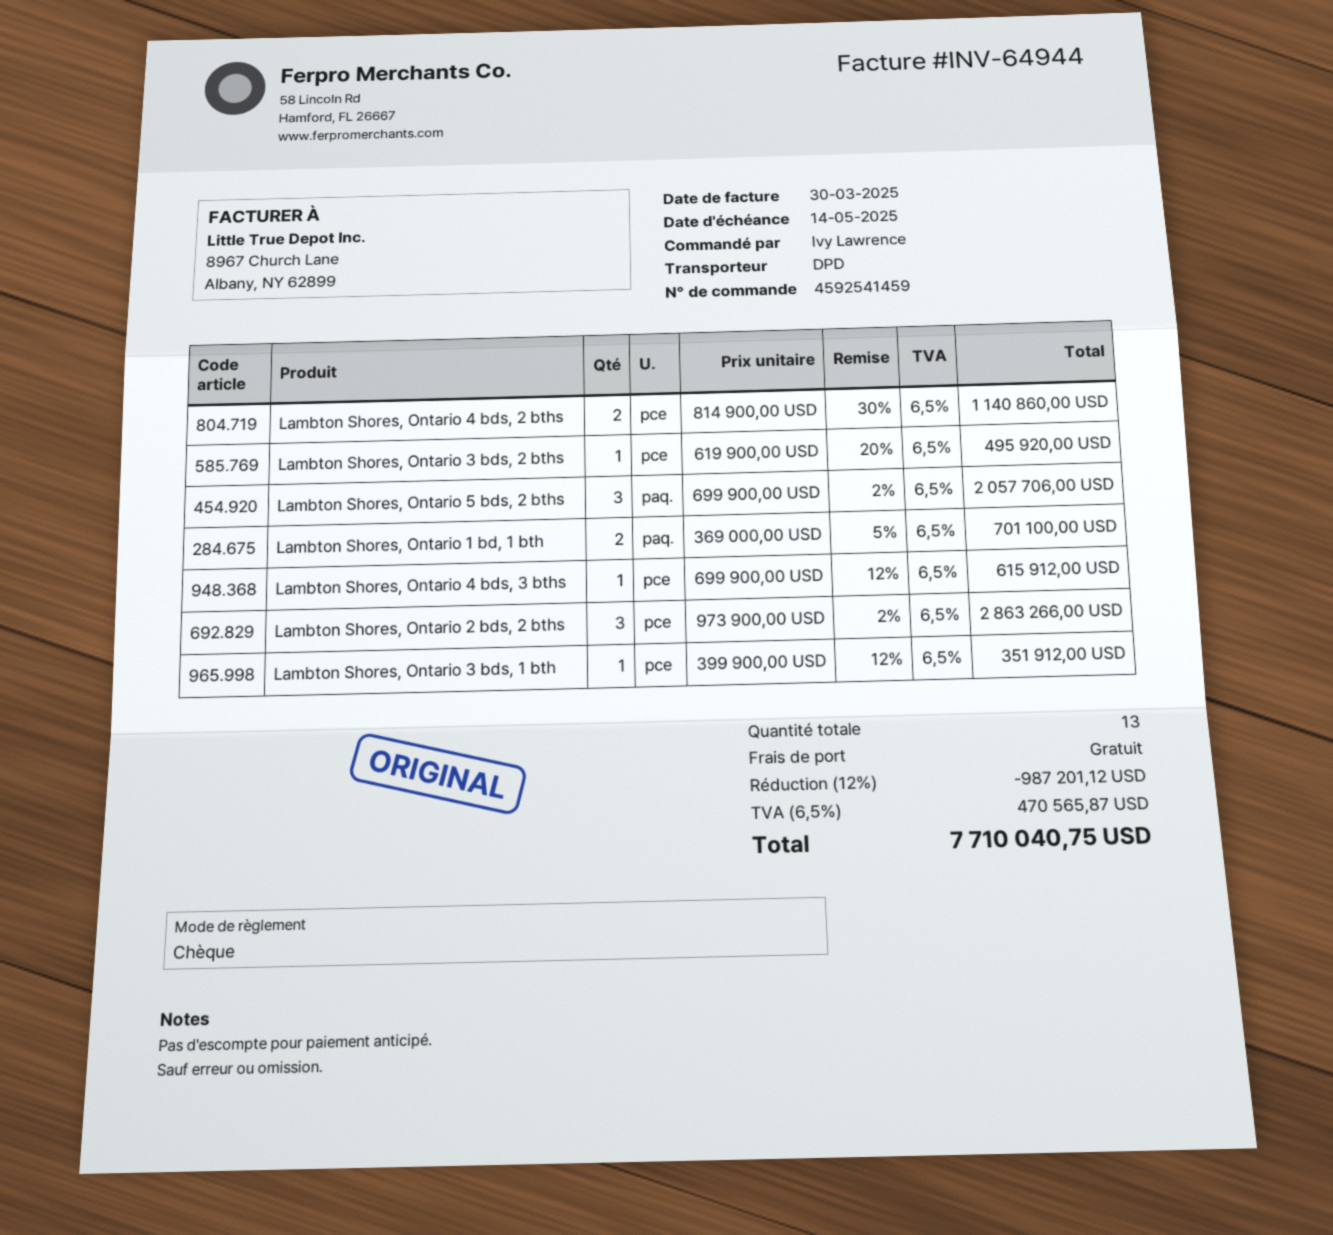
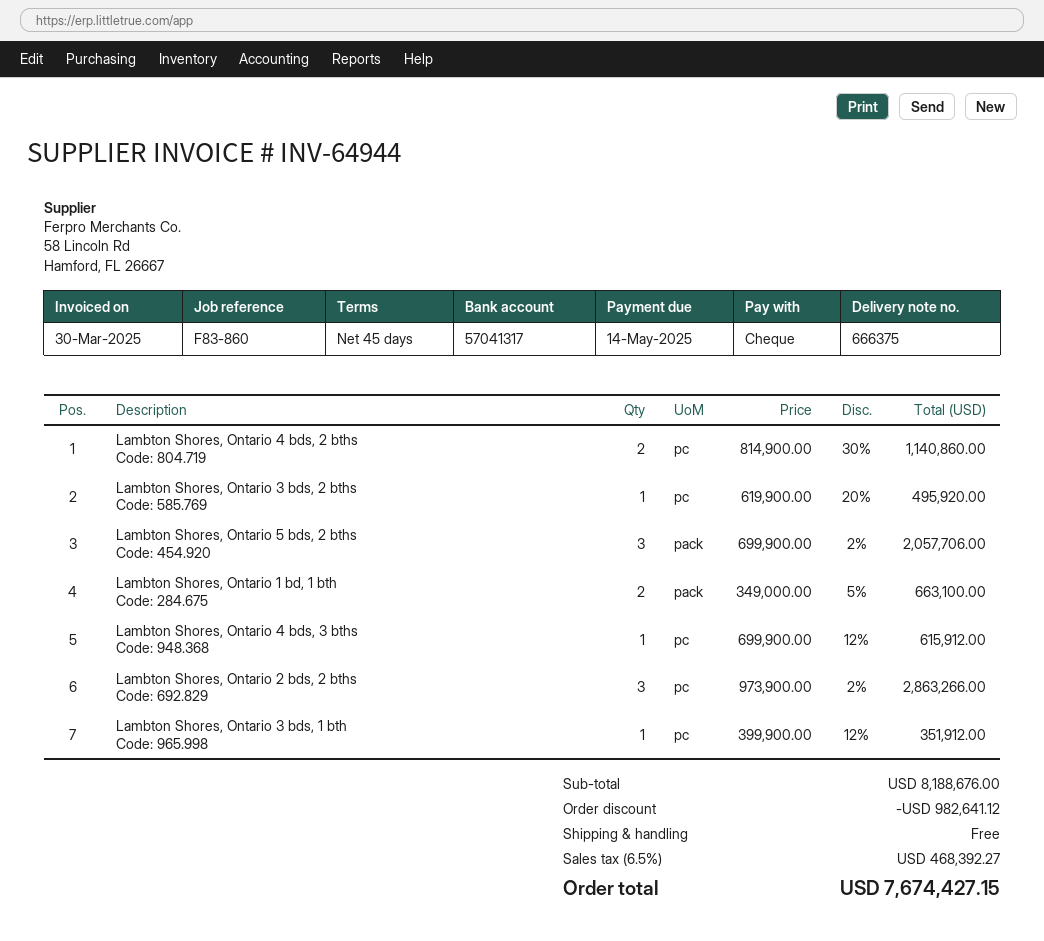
Lambton Shores, Ontario 1 bd, 1 bth: 2 x 369000.00 - 5% = 701100.00 -> 2 x 349000.00 - 5% = 663100.00
discount: 987201.12 -> 982641.12
tax: 6.5% = 470565.87 -> 6.5% = 468392.27
total: 7710040.75 -> 7674427.15

